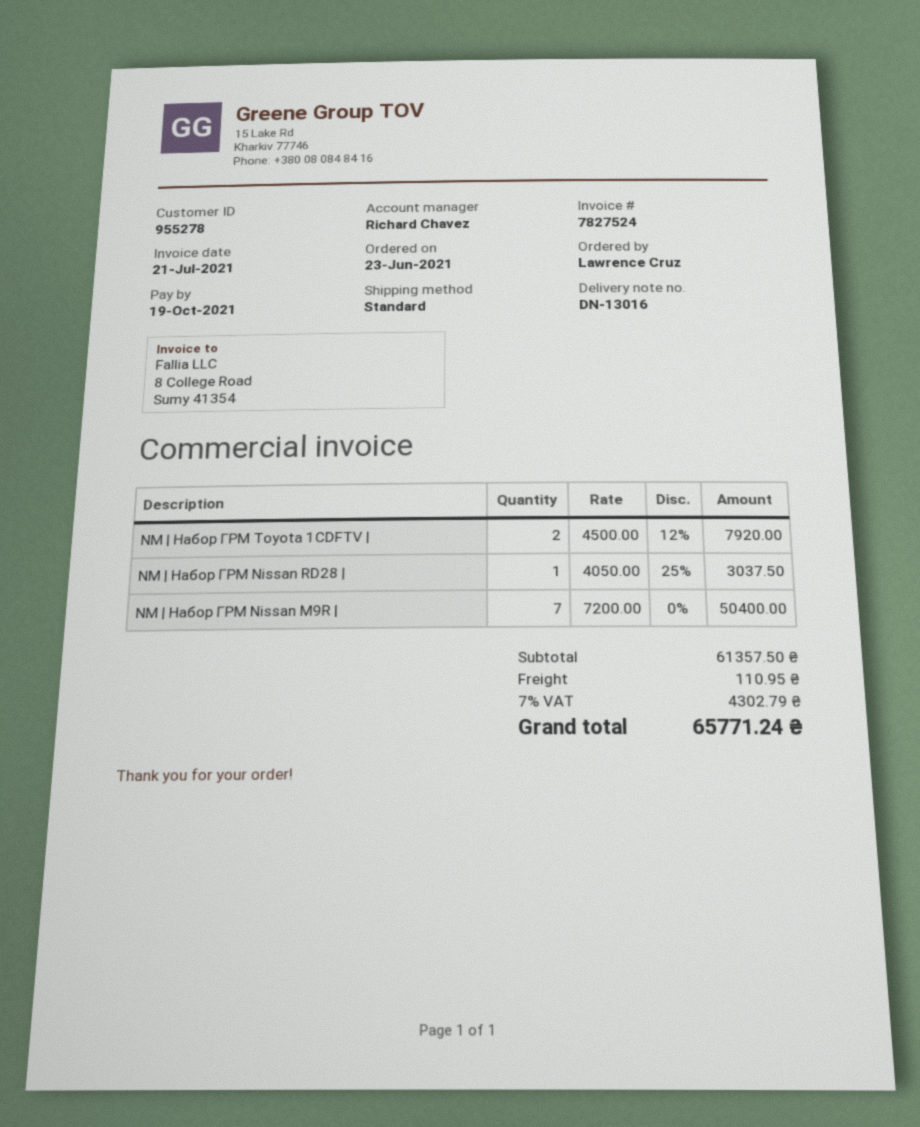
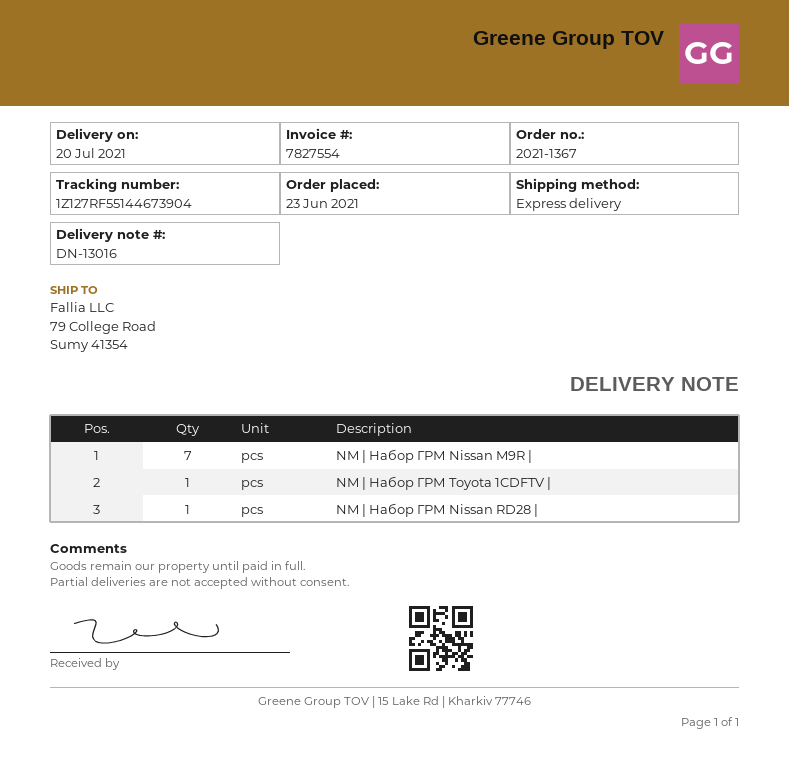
invoice number: 7827524 -> 7827554
shipping method: standard -> express
NM | Набор ГРМ Toyota 1CDFTV |: 2 -> 1

